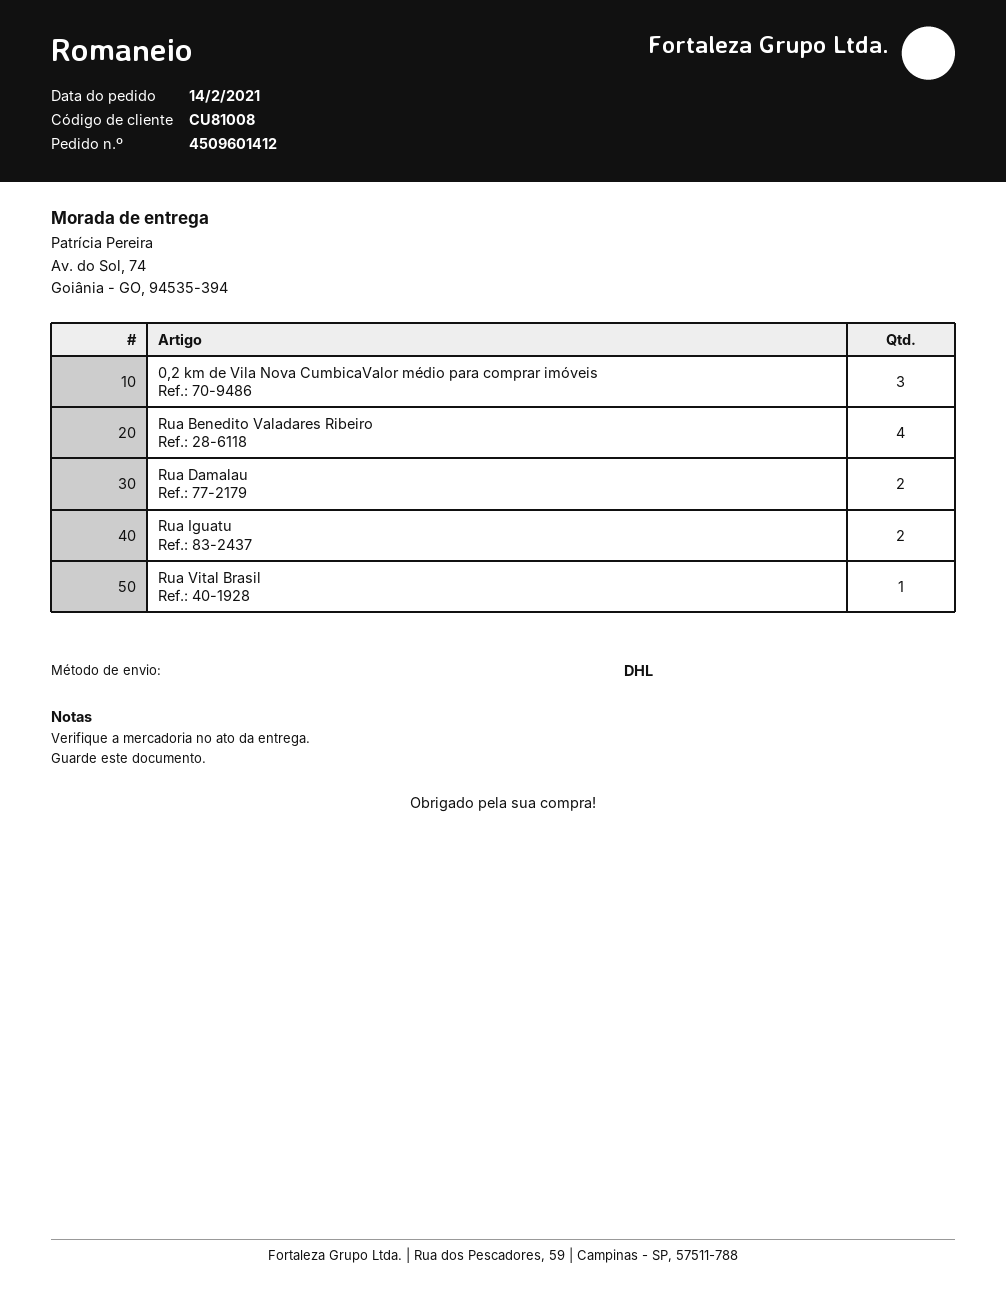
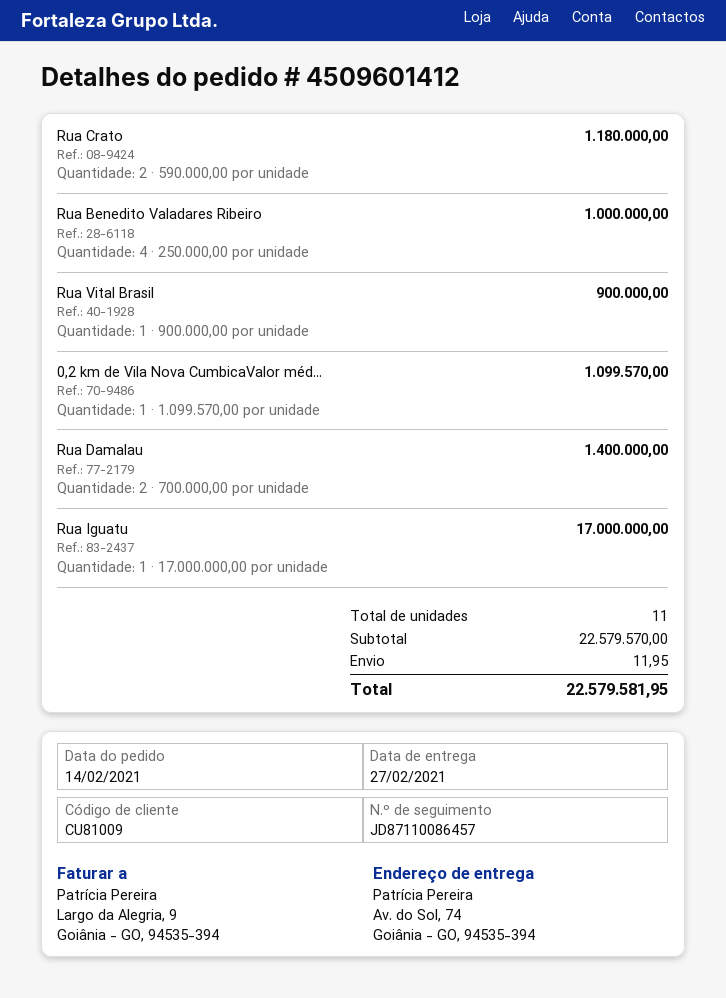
customer number: CU81008 -> CU81009
0,2 km de Vila Nova CumbicaValor médio para comprar imóveis: 3 -> 1
Rua Iguatu: 2 -> 1
Rua Crato: none -> 2

